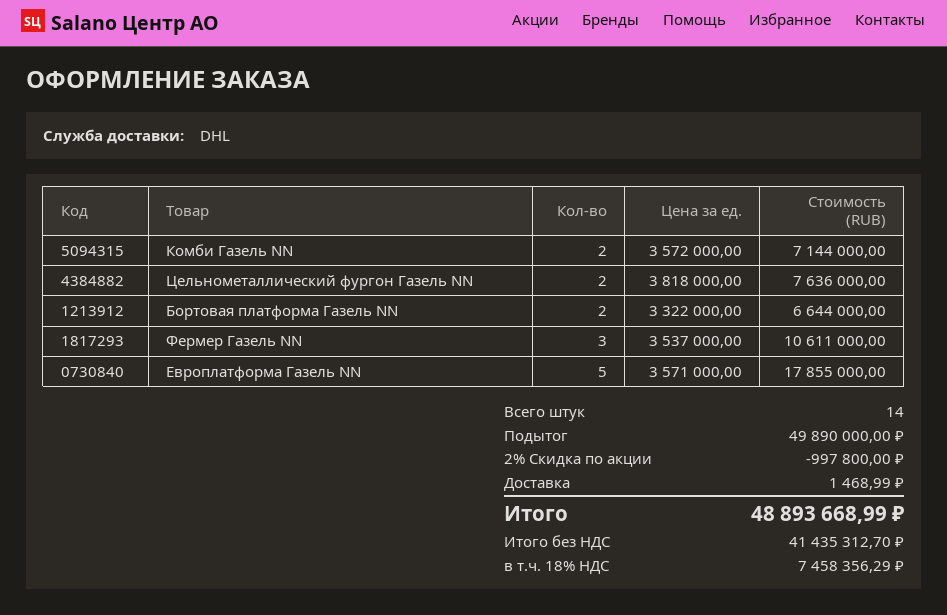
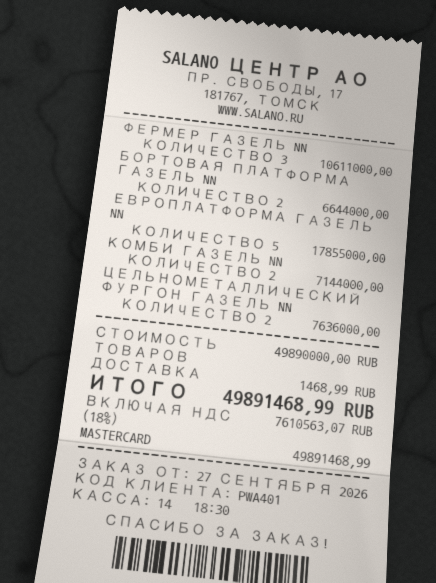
discount: 2% = 997800.00 -> none
tax: 18% = 7458356.29 -> 18% = 7610563.07
total: 48893668.99 -> 49891468.99

